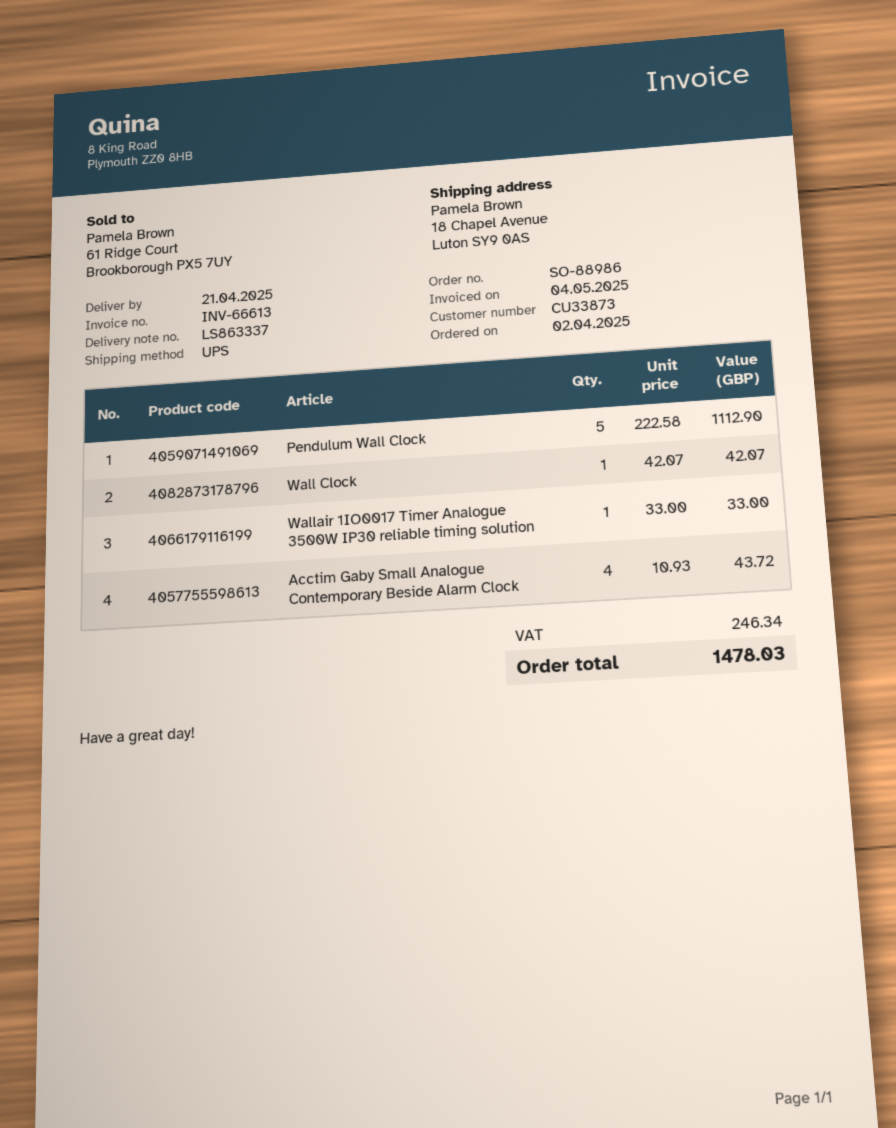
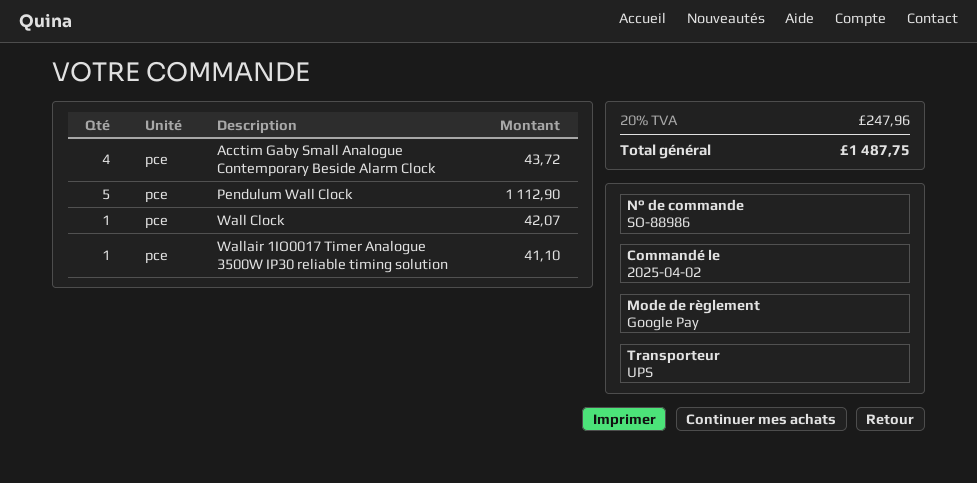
Wallair 1IO0017 Timer Analogue 3500W IP30 reliable timing solution: 1 for 33.00 -> 1 for 41.10
tax: 246.34 -> 247.96
total: 1478.03 -> 1487.75

